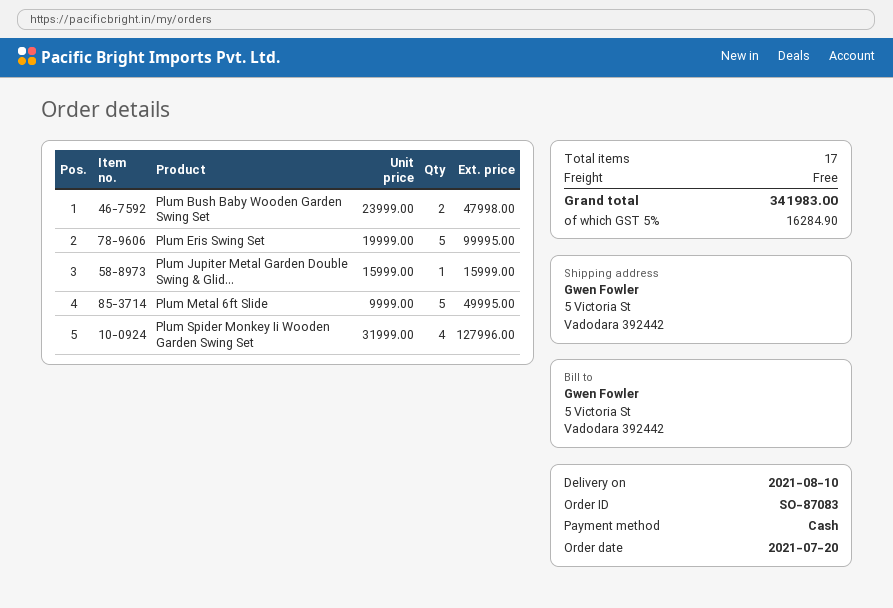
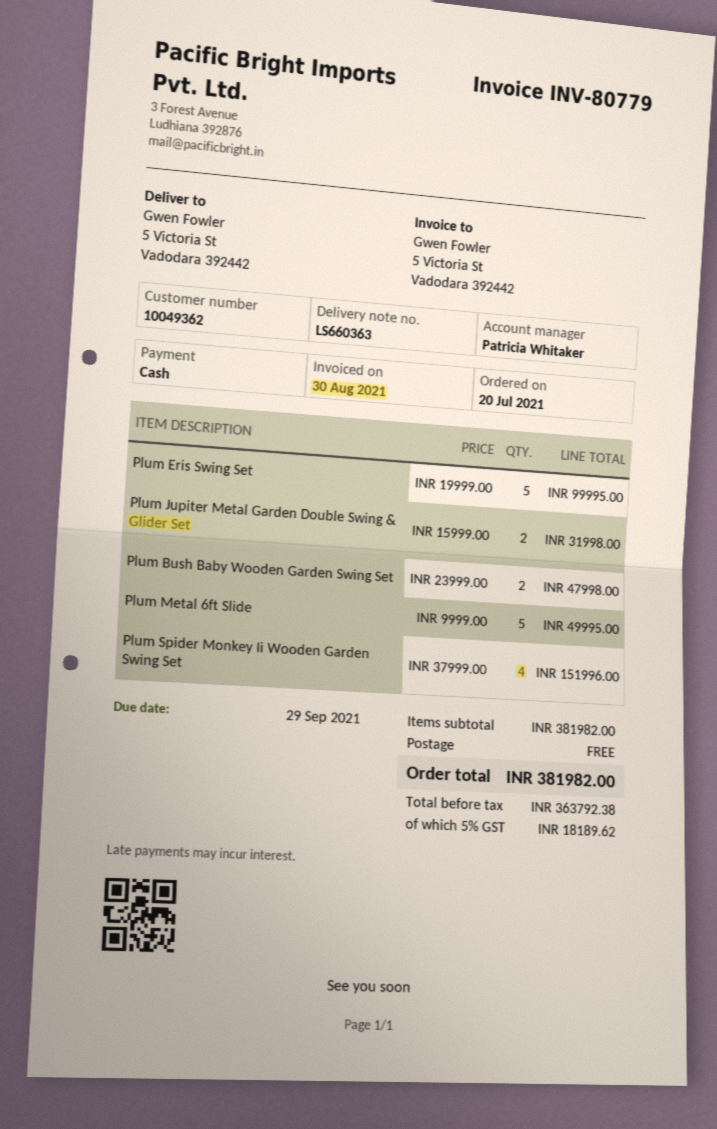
Plum Jupiter Metal Garden Double Swing & Glid...: 1 x 15999.00 = 15999.00 -> 2 x 15999.00 = 31998.00
Plum Spider Monkey Ii Wooden Garden Swing Set: 4 x 31999.00 = 127996.00 -> 4 x 37999.00 = 151996.00
tax: 5% = 16284.90 -> 5% = 18189.62
total: 341983.00 -> 381982.00

